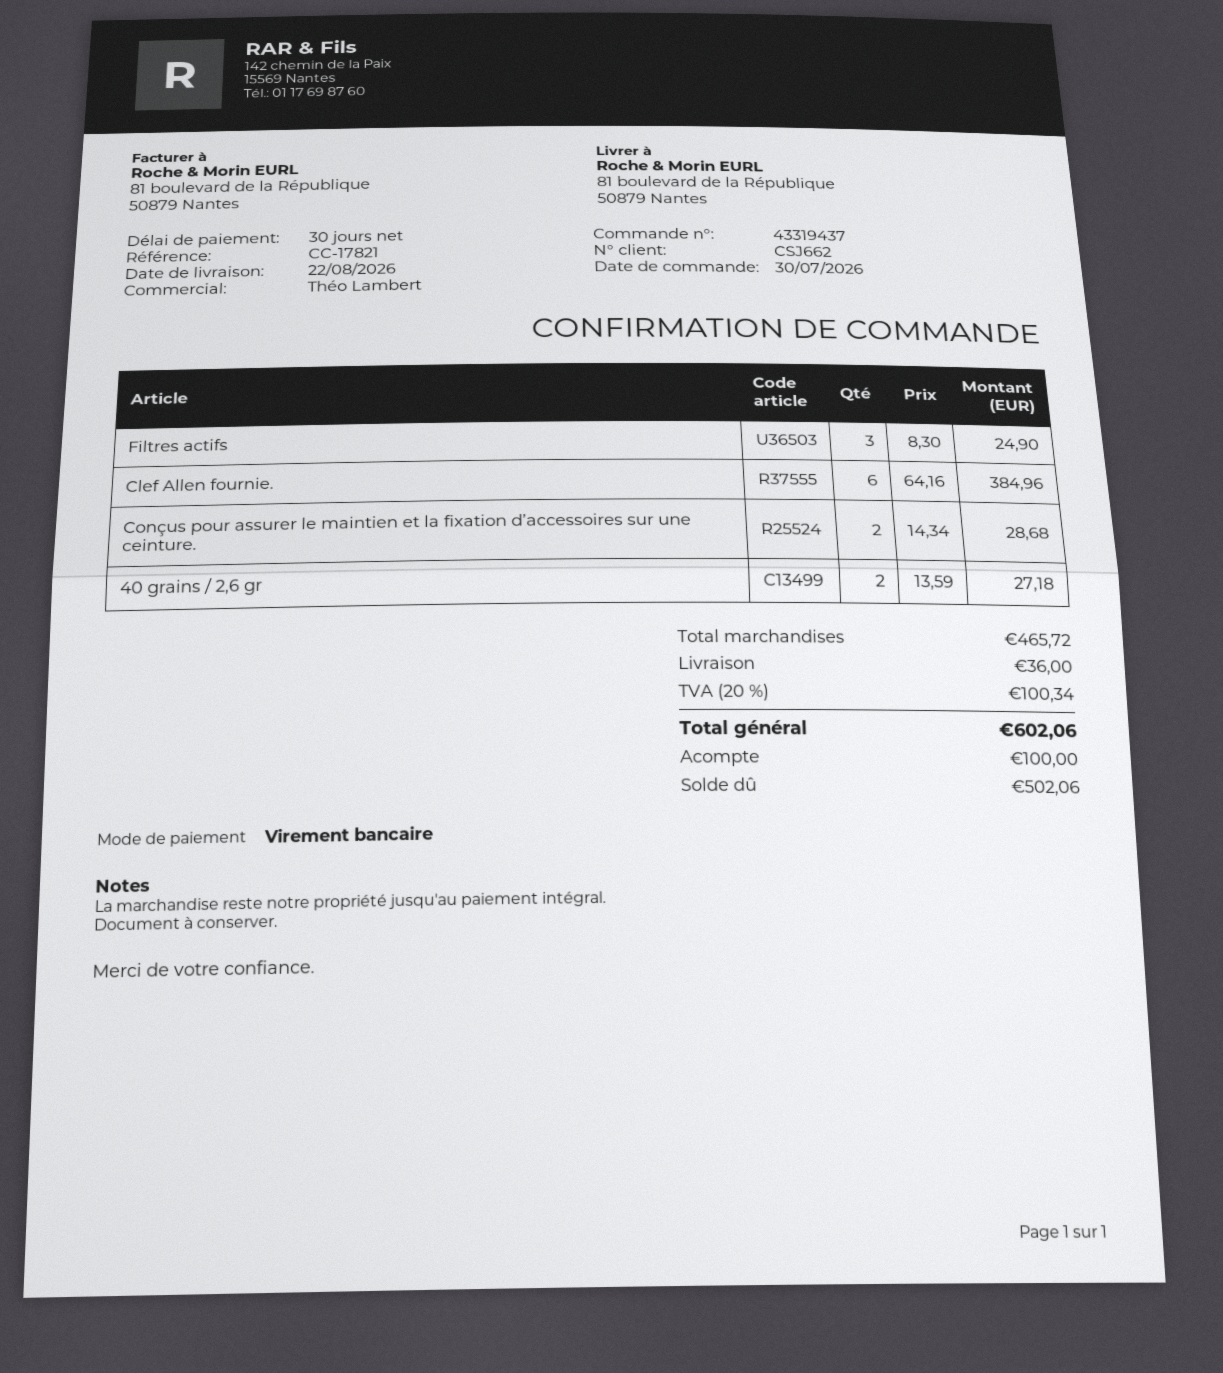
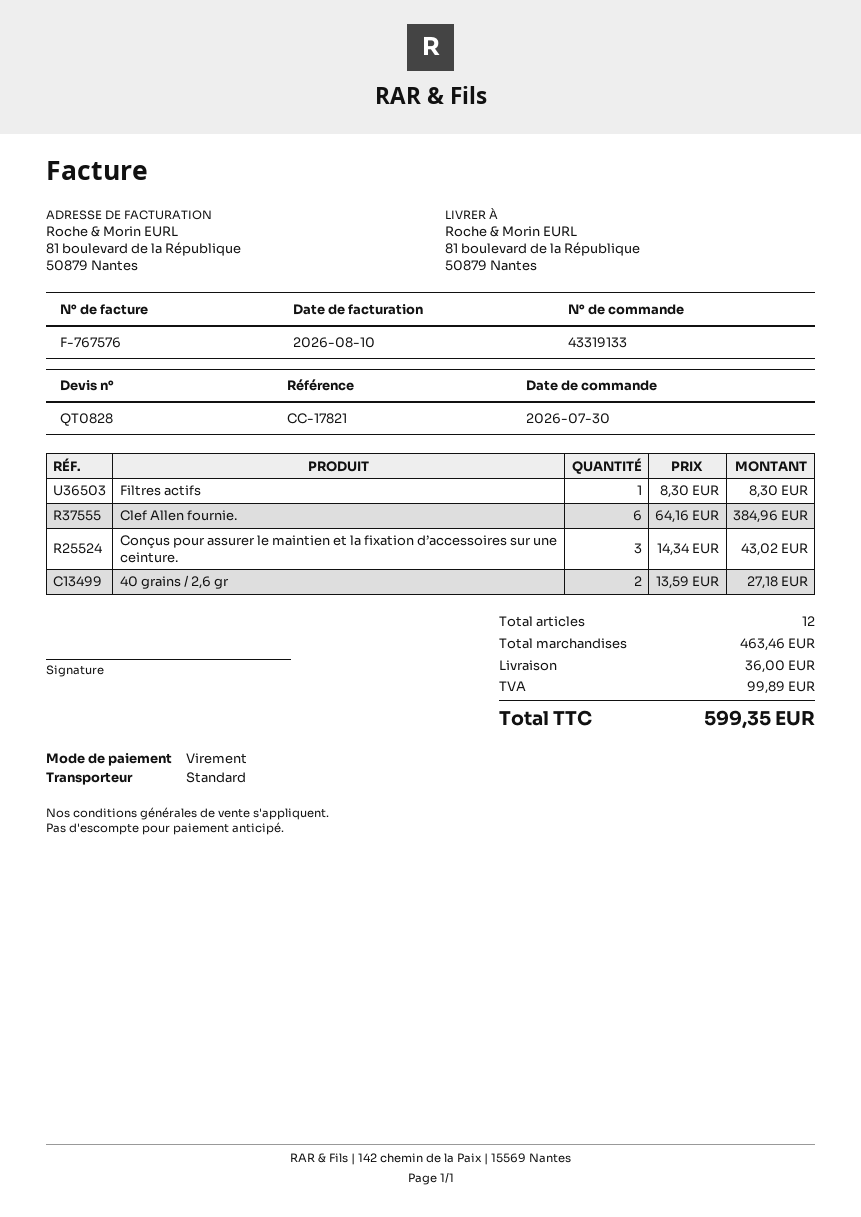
order number: 43319437 -> 43319133
Filtres actifs: 3 x 8.30 = 24.90 -> 1 x 8.30 = 8.30
Conçus pour assurer le maintien et la fixation d’accessoires sur une ceinture.: 2 x 14.34 = 28.68 -> 3 x 14.34 = 43.02
subtotal: 465.72 -> 463.46
tax: 100.34 -> 99.89
total: 602.06 -> 599.35

